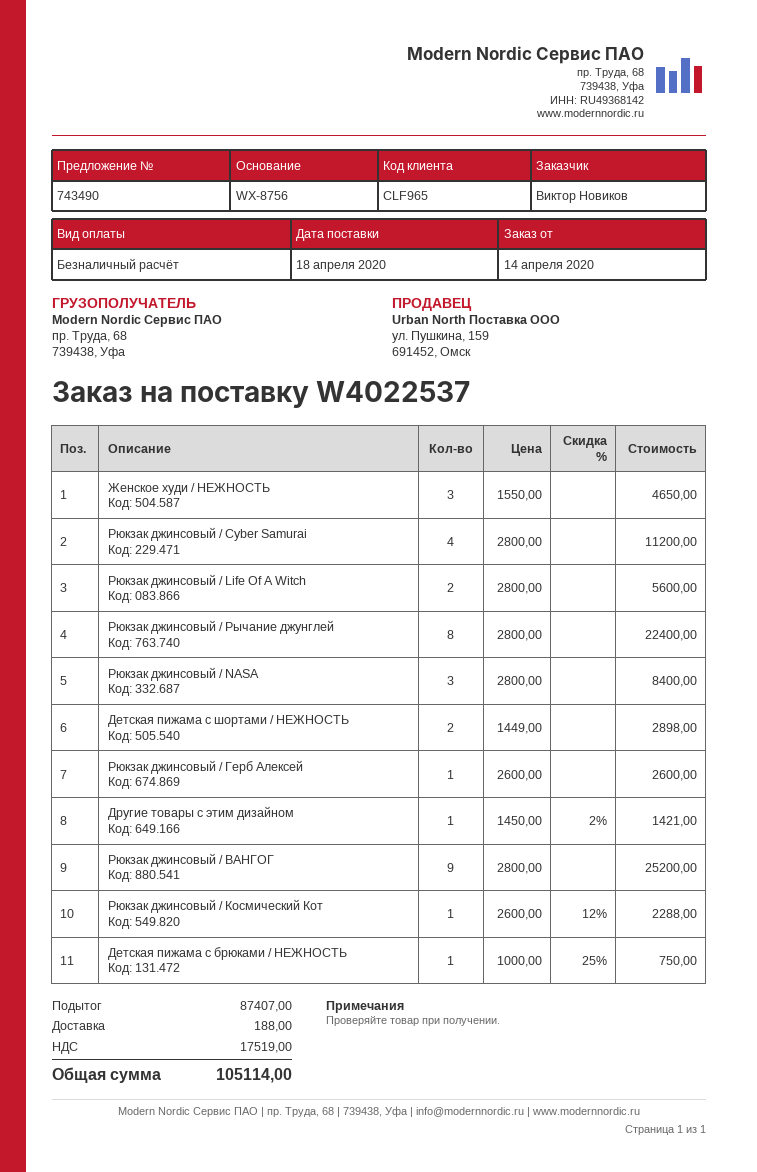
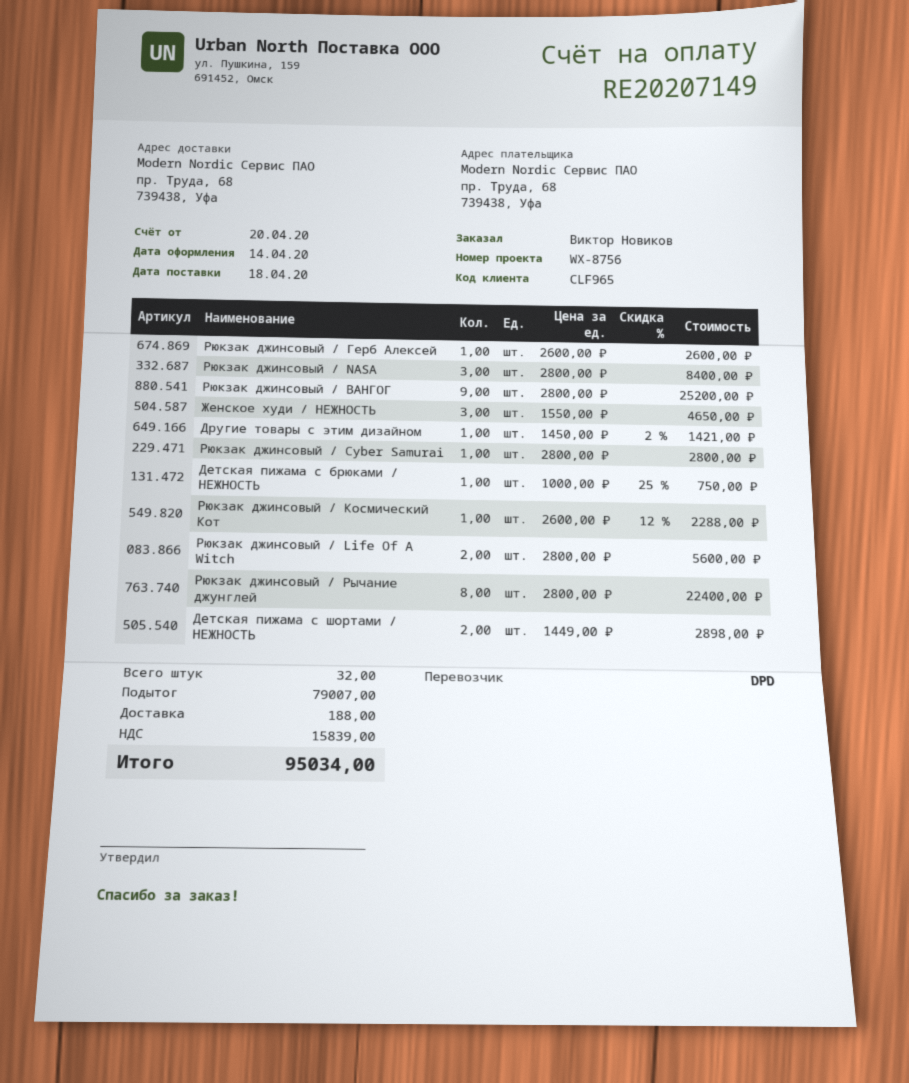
Рюкзак джинсовый / Cyber Samurai: 4 x 2800.00 = 11200.00 -> 1 x 2800.00 = 2800.00
subtotal: 87407.00 -> 79007.00
tax: 17519.00 -> 15839.00
total: 105114.00 -> 95034.00

